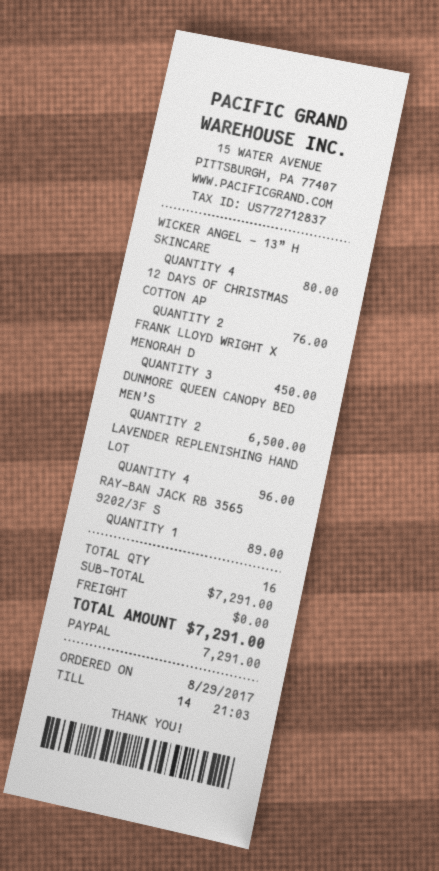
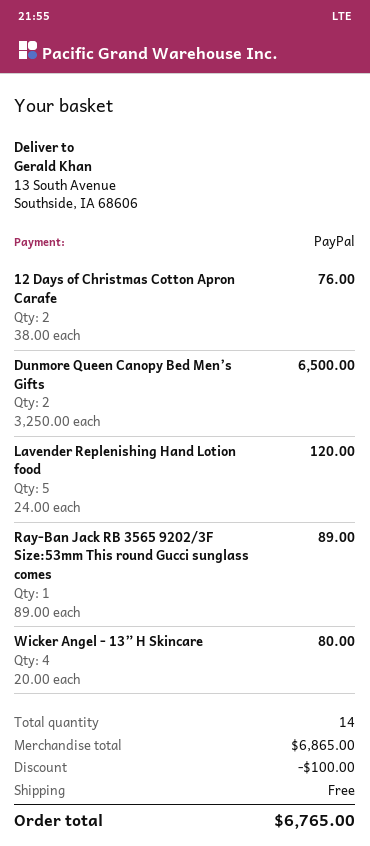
FRANK LLOYD WRIGHT X MENORAH D: 3 for 450.00 -> none
LAVENDER REPLENISHING HAND LOT: 4 for 96.00 -> 5 for 120.00
total quantity: 16 -> 14
subtotal: 7291.00 -> 6865.00
discount: none -> 100.00
total: 7291.00 -> 6765.00

